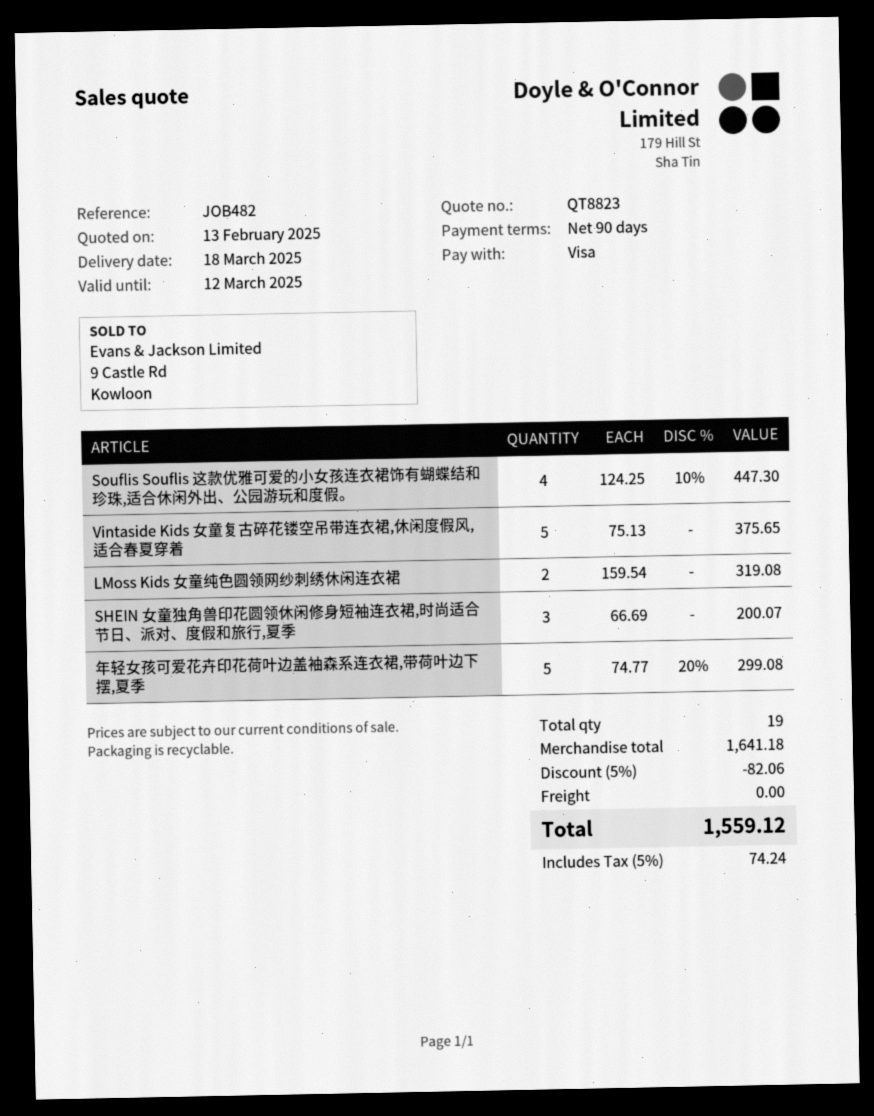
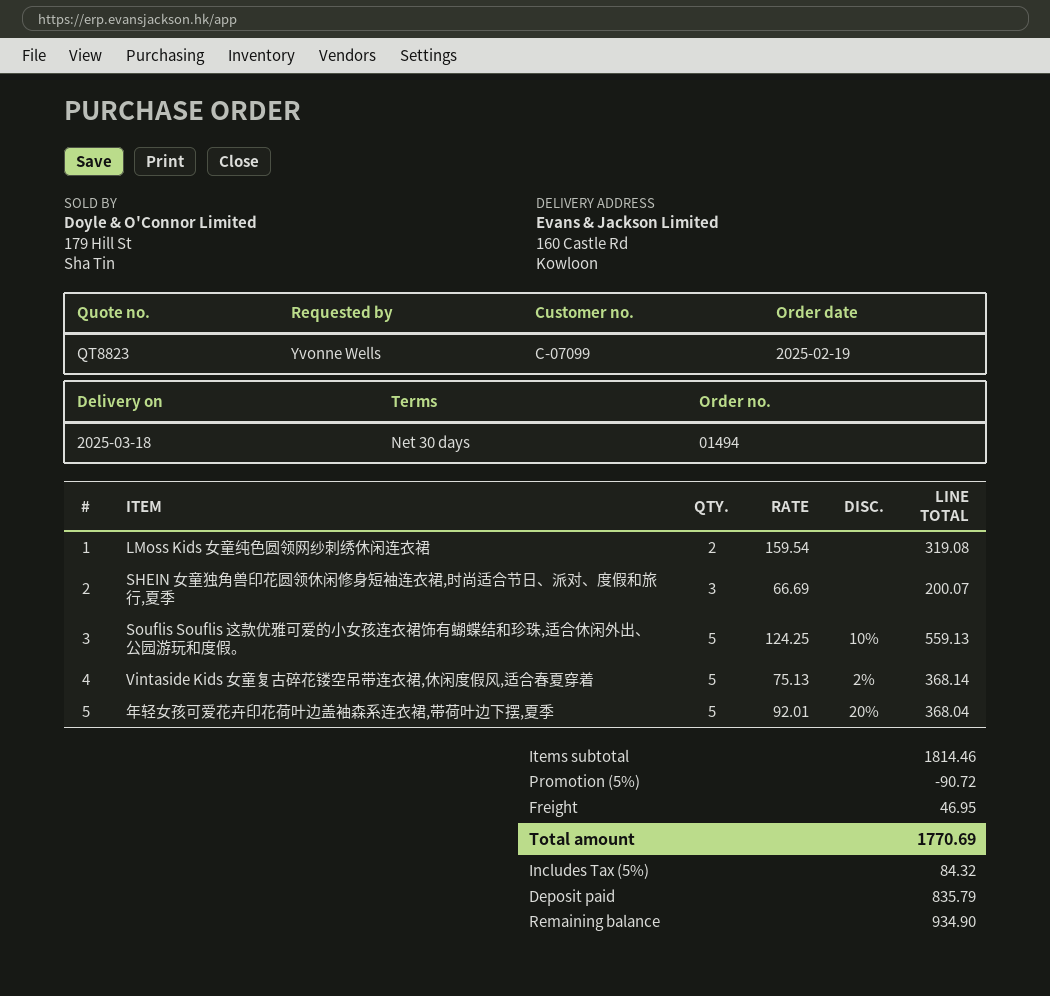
payment terms: 90 days -> 30 days
Souflis Souflis 这款优雅可爱的小女孩连衣裙饰有蝴蝶结和珍珠,适合休闲外出、公园游玩和度假。: 4 x 124.25 - 10% = 447.30 -> 5 x 124.25 - 10% = 559.13
Vintaside Kids 女童复古碎花镂空吊带连衣裙,休闲度假风,适合春夏穿着: 5 x 75.13 = 375.65 -> 5 x 75.13 - 2% = 368.14
年轻女孩可爱花卉印花荷叶边盖袖森系连衣裙,带荷叶边下摆,夏季: 5 x 74.77 - 20% = 299.08 -> 5 x 92.01 - 20% = 368.04
subtotal: 1641.18 -> 1814.46
discount: 5% = 82.06 -> 5% = 90.72
shipping: 0.00 -> 46.95
tax: 5% = 74.24 -> 5% = 84.32
total: 1559.12 -> 1770.69

